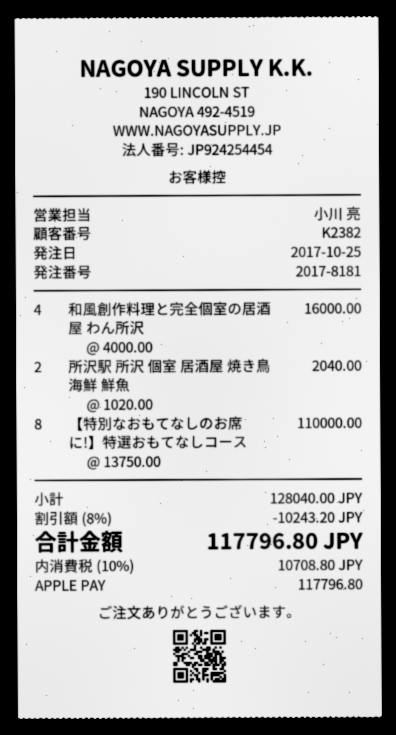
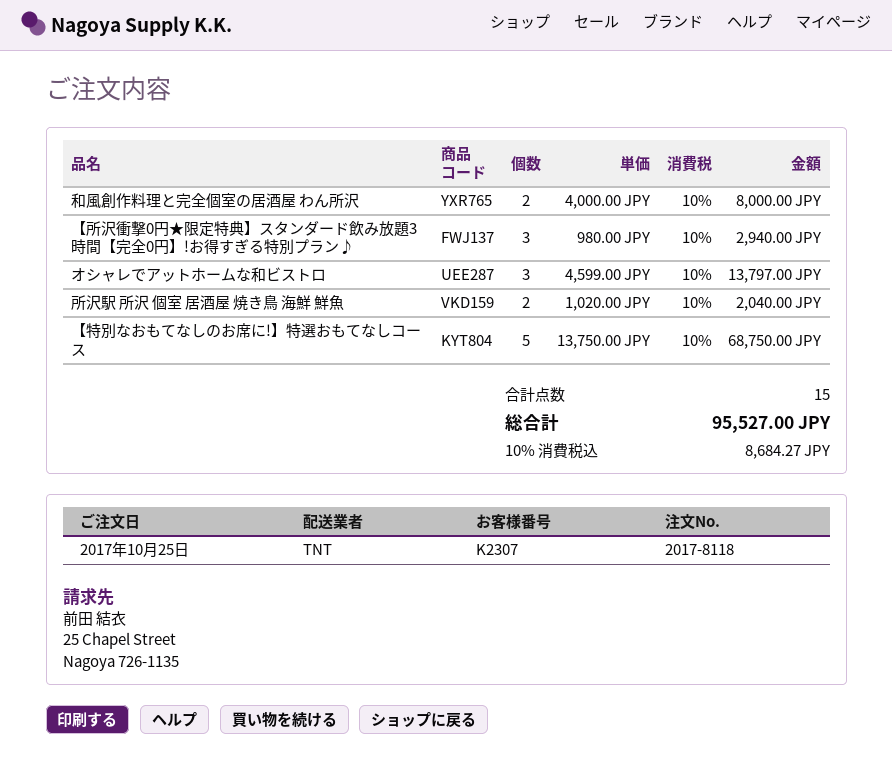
order number: 2017-8181 -> 2017-8118
customer number: K2382 -> K2307
和風創作料理と完全個室の居酒屋 わん所沢: 4 x 4000.00 = 16000.00 -> 2 x 4000.00 = 8000.00
【特別なおもてなしのお席に!】特選おもてなしコース: 8 x 13750.00 = 110000.00 -> 5 x 13750.00 = 68750.00
【所沢衝撃0円★限定特典】スタンダード飲み放題3時間【完全0円】!お得すぎる特別プラン♪: none -> 3 x 980.00 = 2940.00
オシャレでアットホームな和ビストロ: none -> 3 x 4599.00 = 13797.00
discount: 8% = 10243.20 -> none
tax: 10% = 10708.80 -> 10% = 8684.27
total: 117796.80 -> 95527.00

